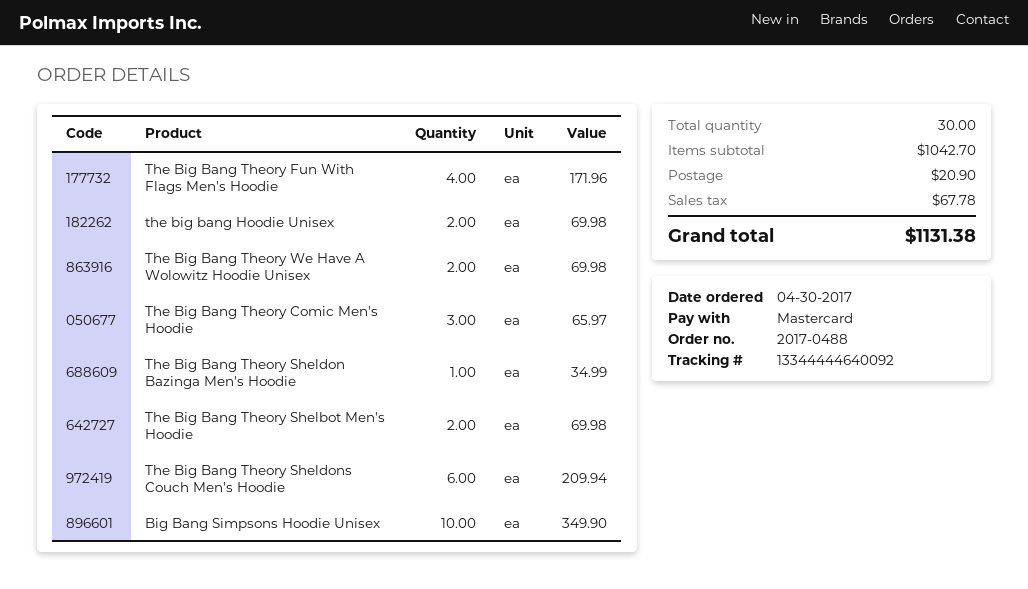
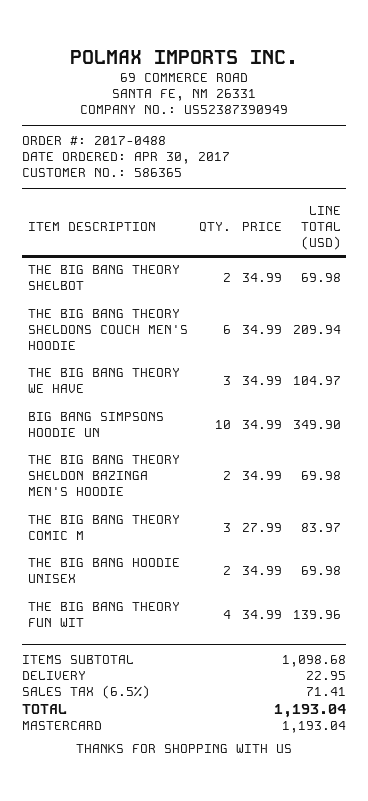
The Big Bang Theory Fun With Flags Men's Hoodie: 4 for 171.96 -> 4 for 139.96
The Big Bang Theory We Have A Wolowitz Hoodie Unisex: 2 for 69.98 -> 3 for 104.97
The Big Bang Theory Comic Men's Hoodie: 3 for 65.97 -> 3 for 83.97
The Big Bang Theory Sheldon Bazinga Men's Hoodie: 1 for 34.99 -> 2 for 69.98
subtotal: 1042.70 -> 1098.68
shipping: 20.90 -> 22.95
tax: 67.78 -> 71.41
total: 1131.38 -> 1193.04

